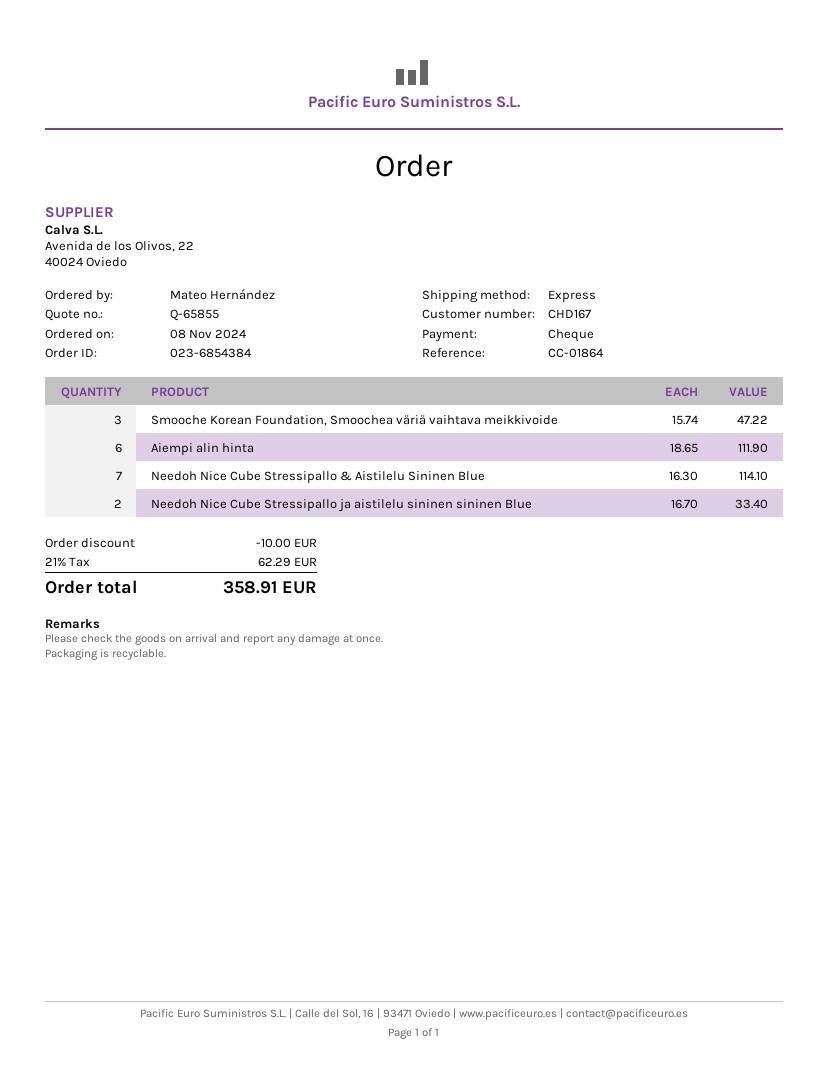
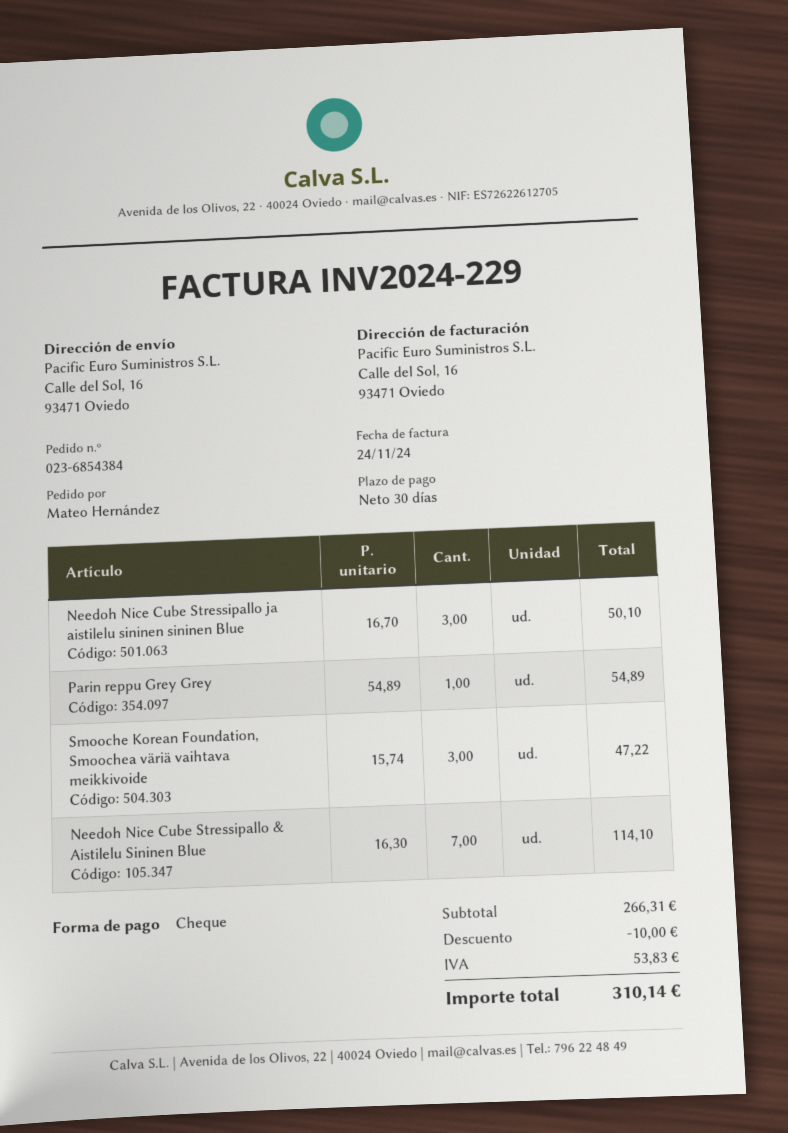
Aiempi alin hinta: 6 x 18.65 = 111.90 -> none
Needoh Nice Cube Stressipallo ja aistilelu sininen sininen Blue: 2 x 16.70 = 33.40 -> 3 x 16.70 = 50.10
Parin reppu Grey Grey: none -> 1 x 54.89 = 54.89
tax: 62.29 -> 53.83
total: 358.91 -> 310.14

